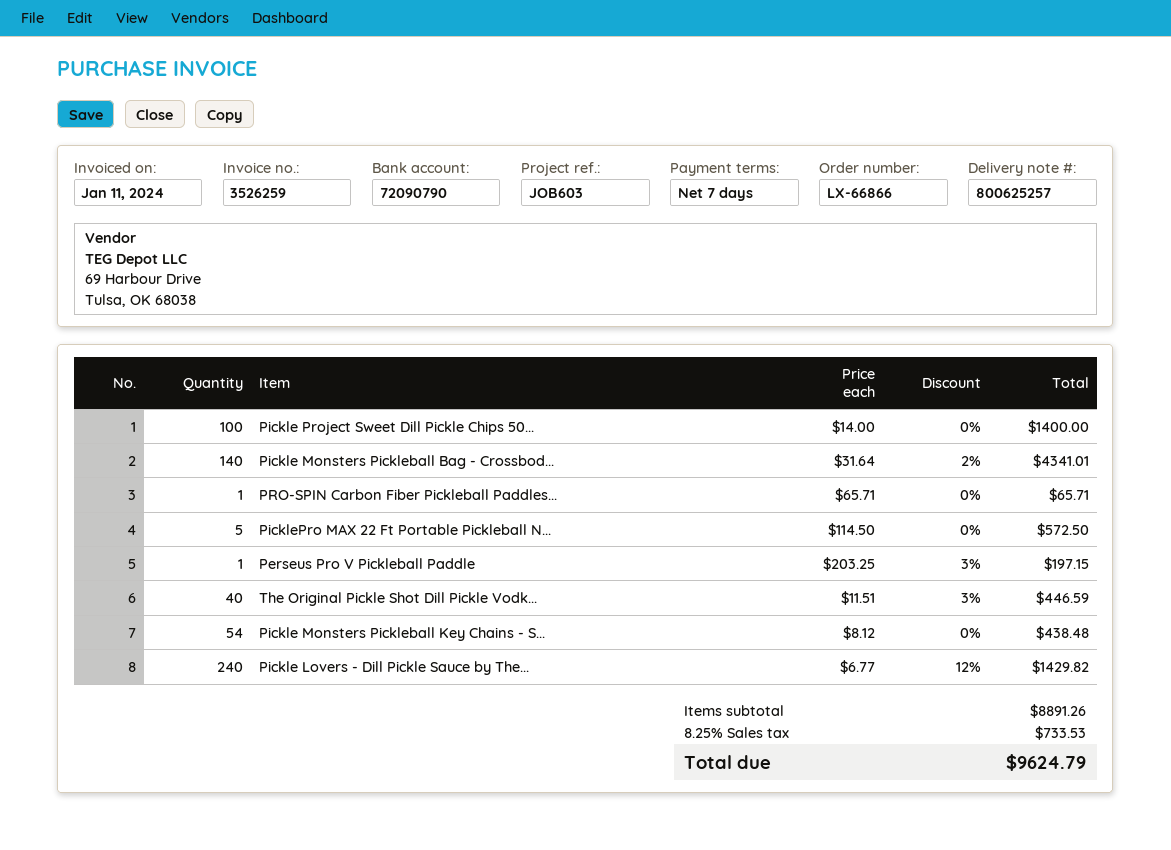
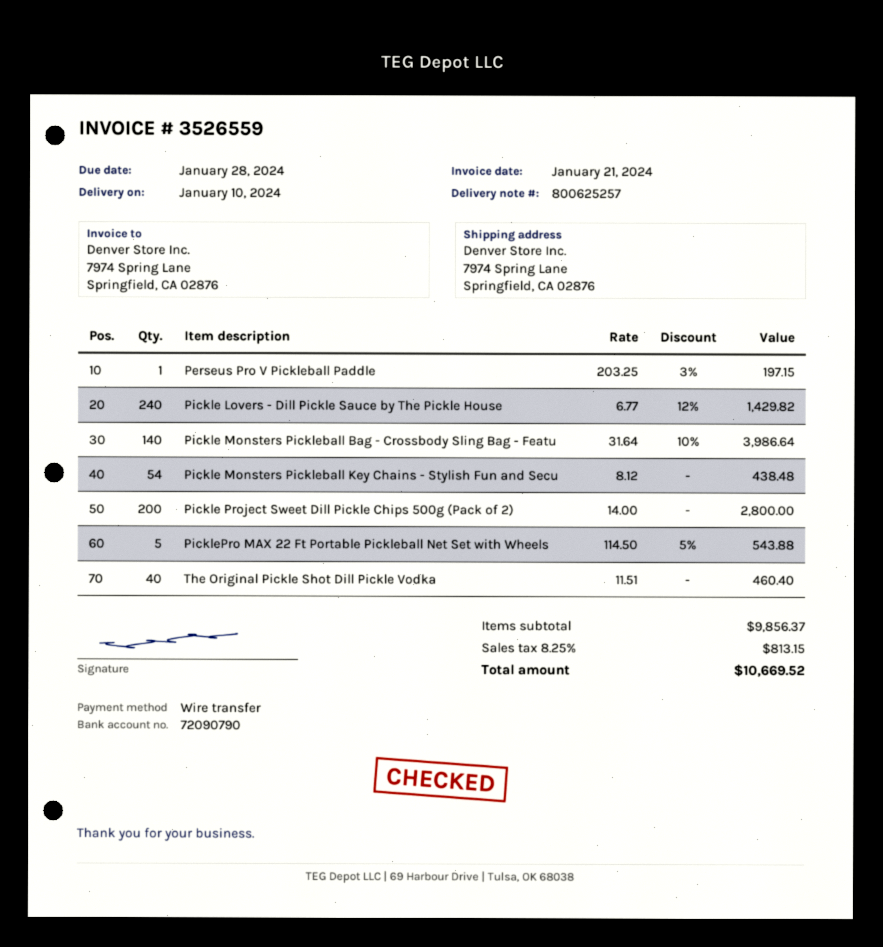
invoice number: 3526259 -> 3526559
invoice date: 2024-01-11 -> 2024-01-21
Pickle Project Sweet Dill Pickle Chips 50...: 100 x 14.00 = 1400.00 -> 200 x 14.00 = 2800.00
Pickle Monsters Pickleball Bag - Crossbod...: 140 x 31.64 - 2% = 4341.01 -> 140 x 31.64 - 10% = 3986.64
PRO-SPIN Carbon Fiber Pickleball Paddles...: 1 x 65.71 = 65.71 -> none
PicklePro MAX 22 Ft Portable Pickleball N...: 5 x 114.50 = 572.50 -> 5 x 114.50 - 5% = 543.88
The Original Pickle Shot Dill Pickle Vodk...: 40 x 11.51 - 3% = 446.59 -> 40 x 11.51 = 460.40
subtotal: 8891.26 -> 9856.37
tax: 8.25% = 733.53 -> 8.25% = 813.15
total: 9624.79 -> 10669.52

